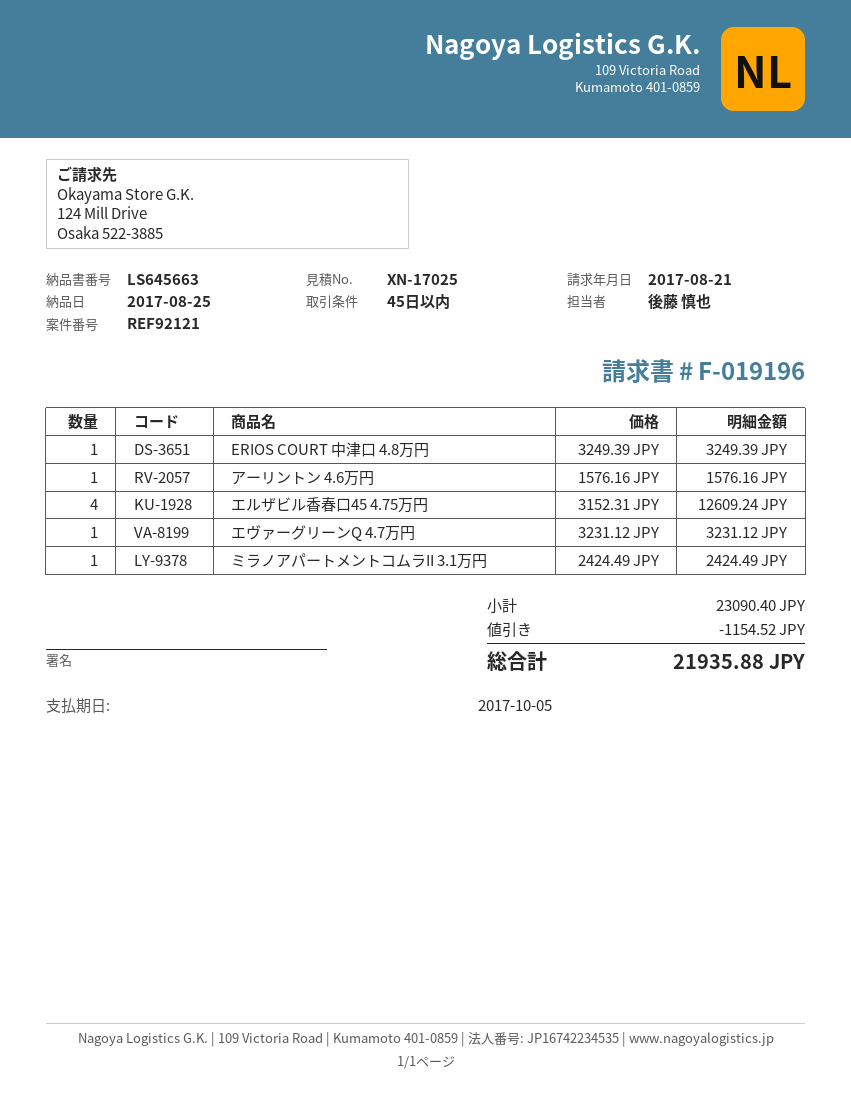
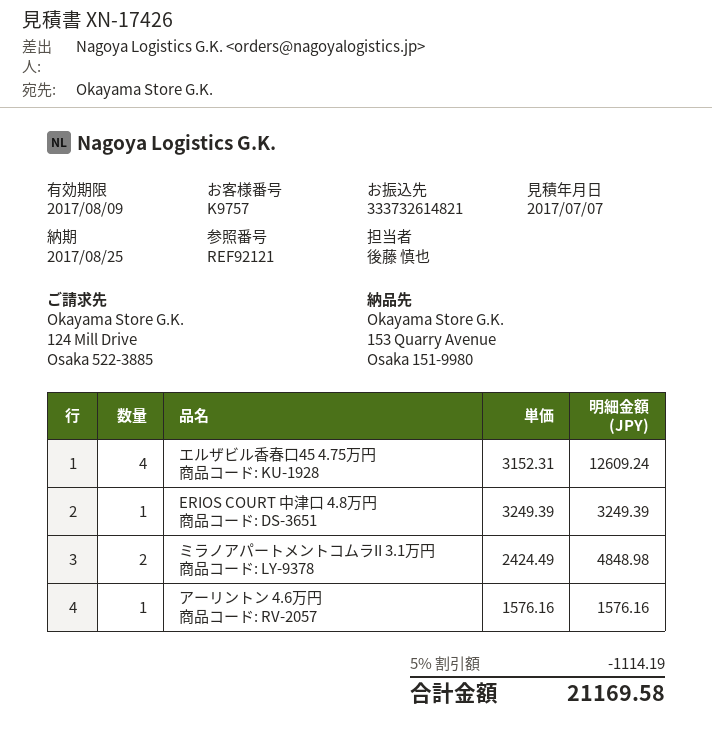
quote number: XN-17025 -> XN-17426
エヴァーグリーンQ 4.7万円: 1 x 3231.12 = 3231.12 -> none
ミラノアパートメントコムラII 3.1万円: 1 x 2424.49 = 2424.49 -> 2 x 2424.49 = 4848.98
discount: 1154.52 -> 1114.19
total: 21935.88 -> 21169.58

